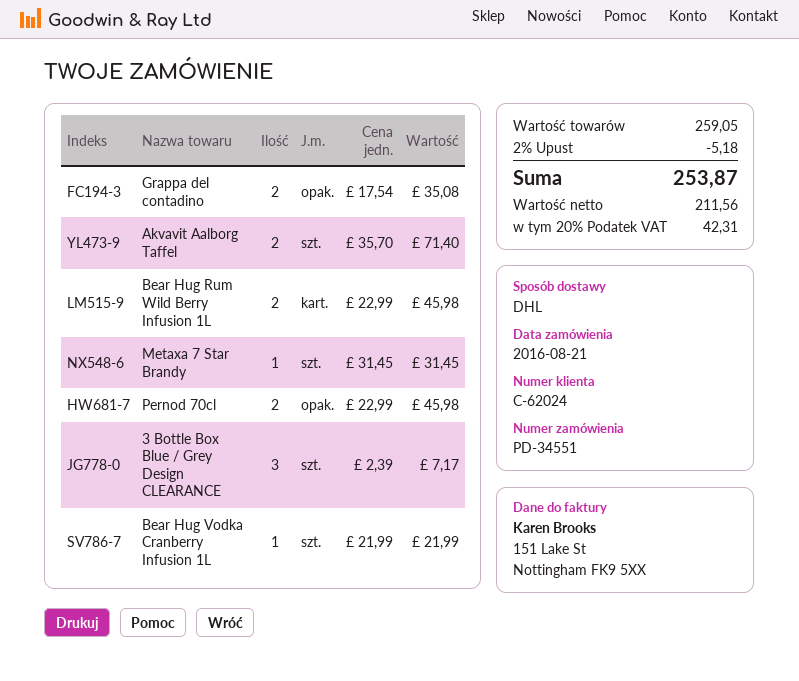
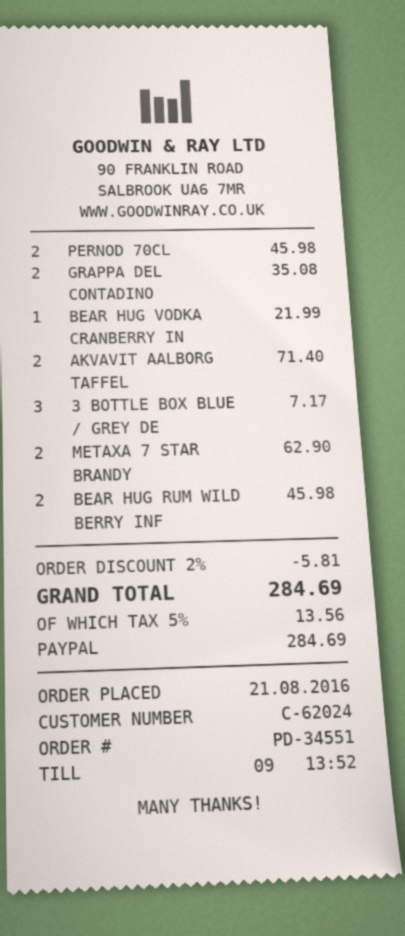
Metaxa 7 Star Brandy: 1 for 31.45 -> 2 for 62.90
discount: 2% = 5.18 -> 2% = 5.81
tax: 20% = 42.31 -> 5% = 13.56
total: 253.87 -> 284.69

